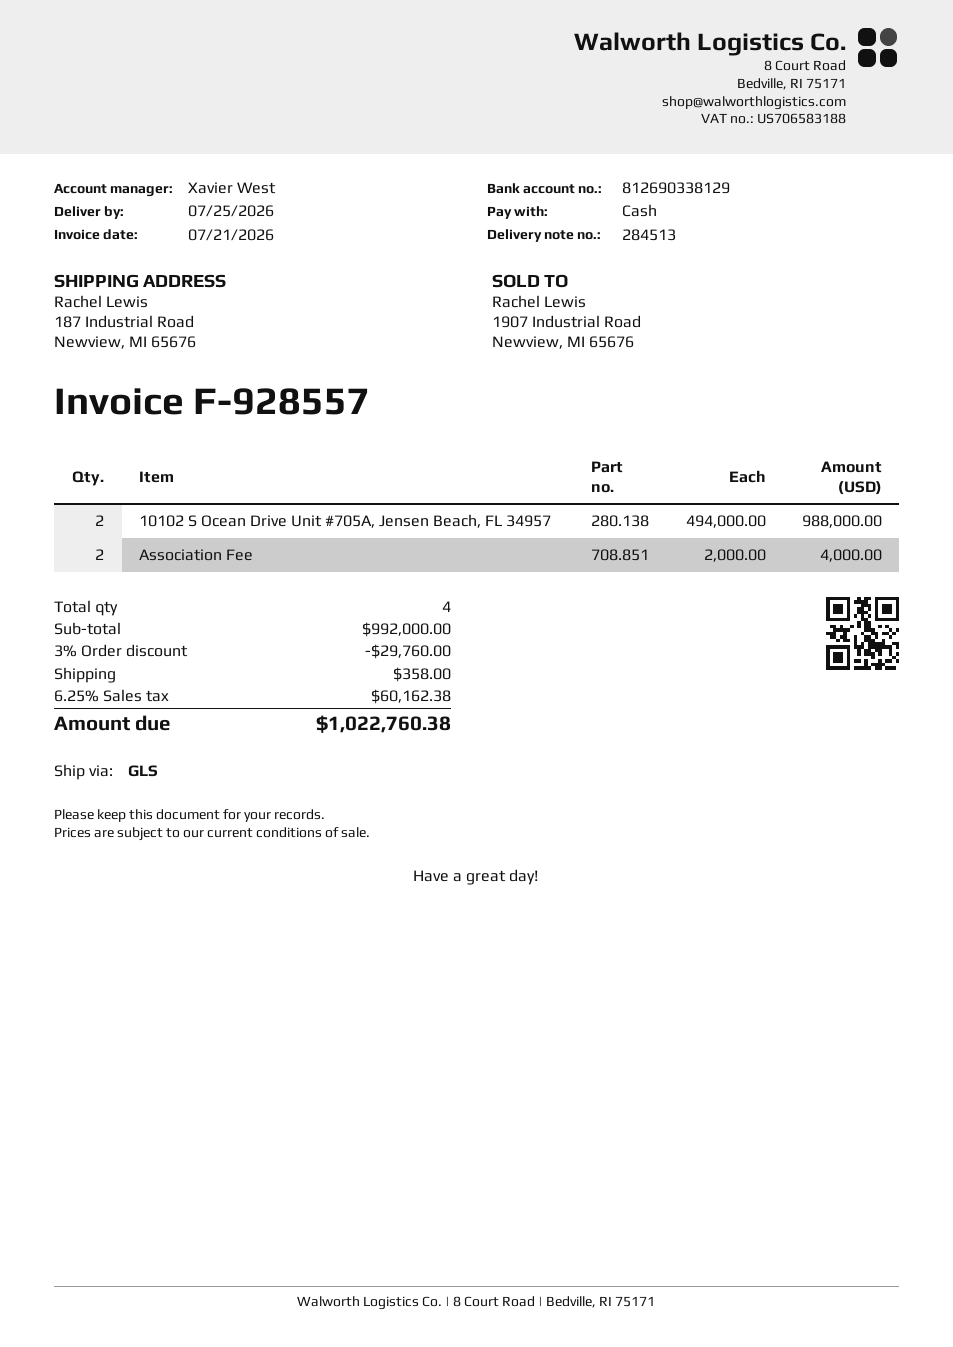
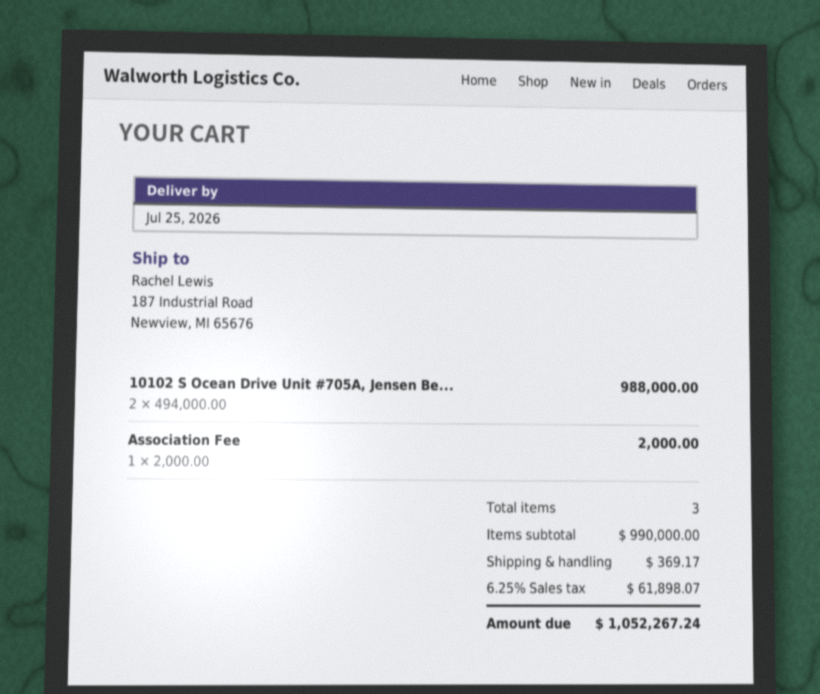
Association Fee: 2 x 2000.00 = 4000.00 -> 1 x 2000.00 = 2000.00
total quantity: 4 -> 3
subtotal: 992000.00 -> 990000.00
discount: 3% = 29760.00 -> none
shipping: 358.00 -> 369.17
tax: 6.25% = 60162.38 -> 6.25% = 61898.07
total: 1022760.38 -> 1052267.24

